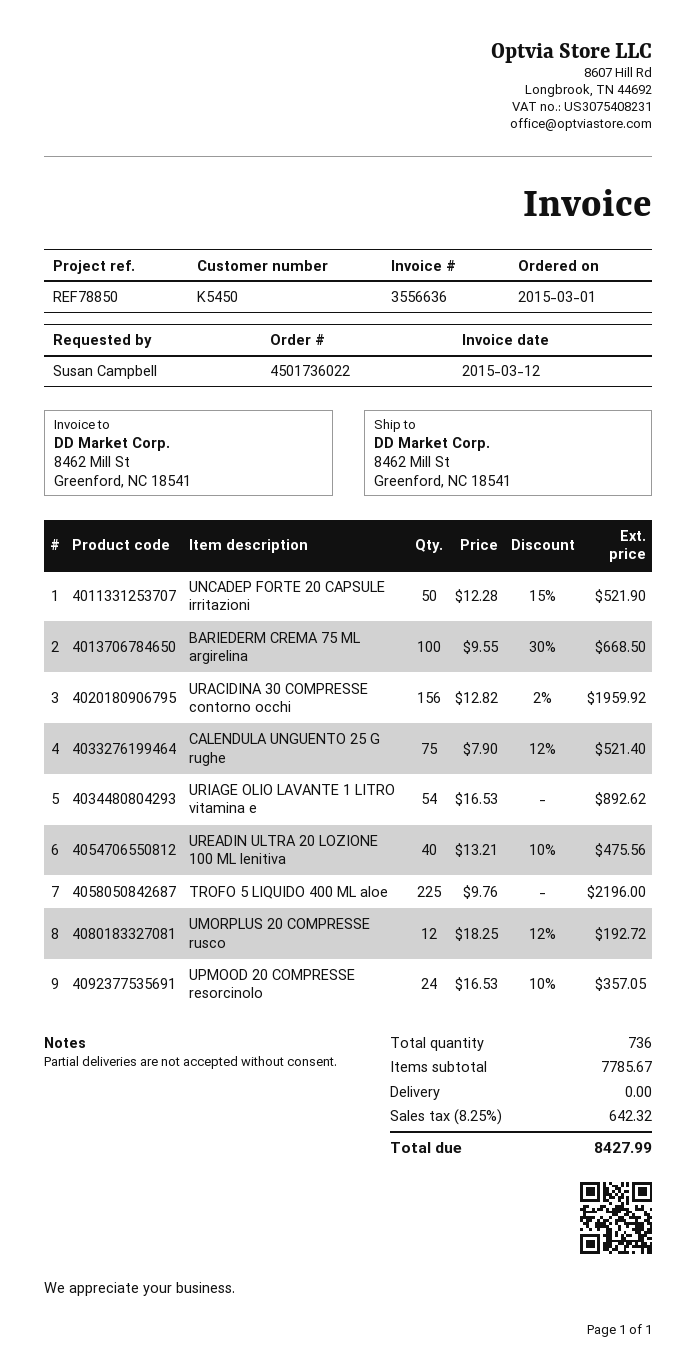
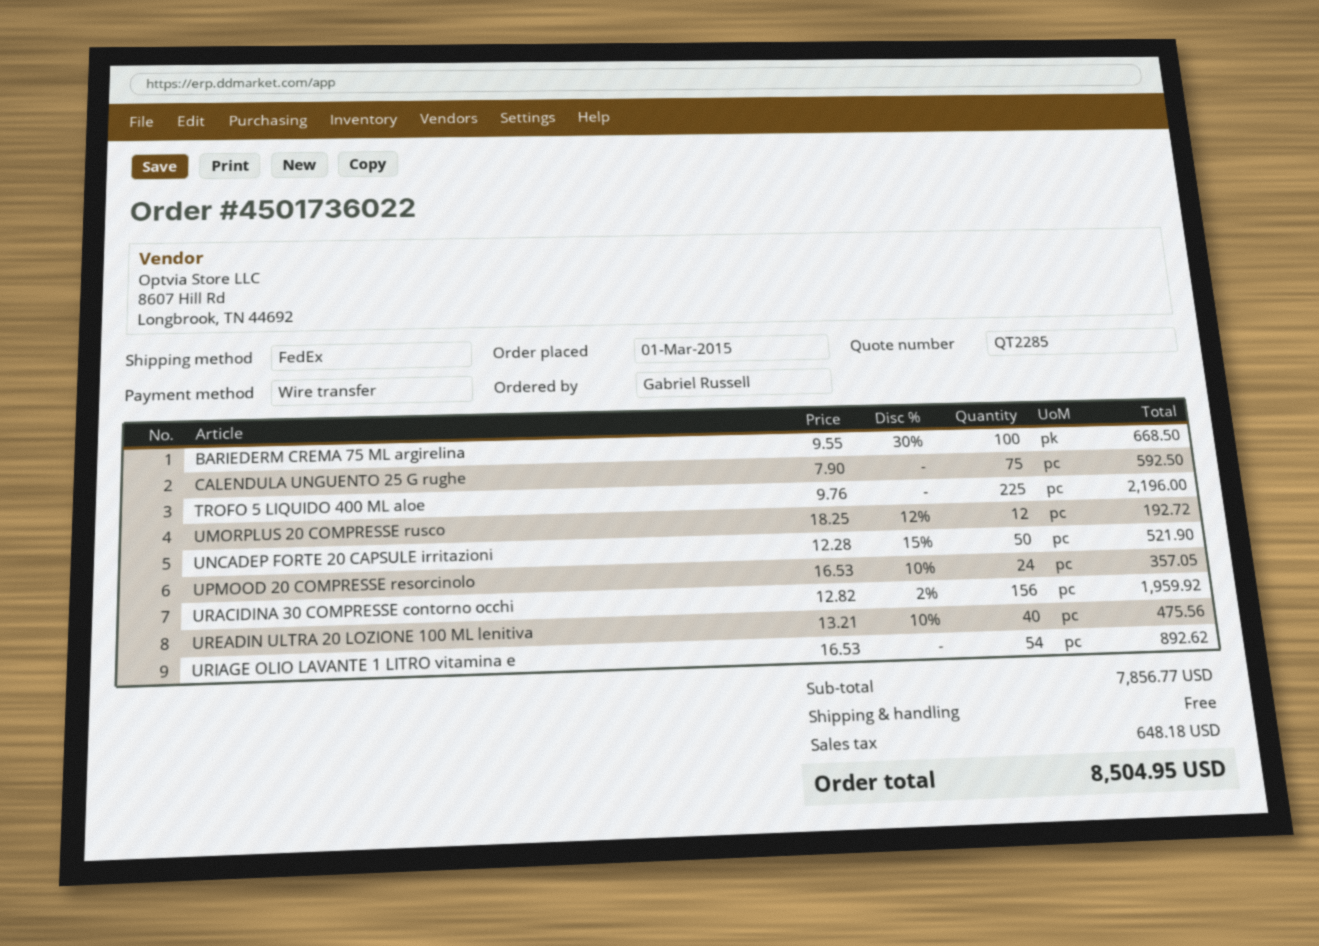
ordered by: Susan Campbell -> Gabriel Russell
CALENDULA UNGUENTO 25 G rughe: 75 x 7.90 - 12% = 521.40 -> 75 x 7.90 = 592.50
subtotal: 7785.67 -> 7856.77
tax: 642.32 -> 648.18
total: 8427.99 -> 8504.95

